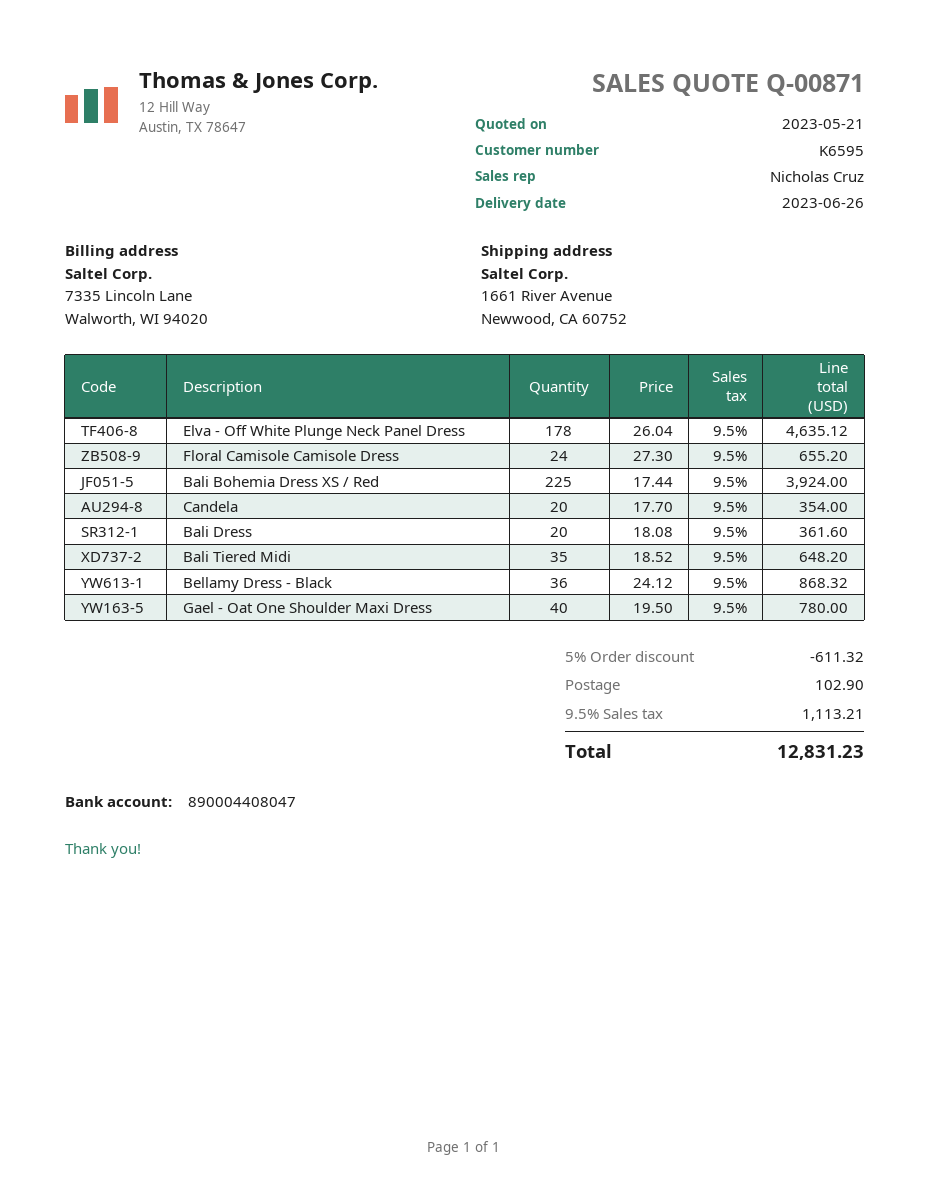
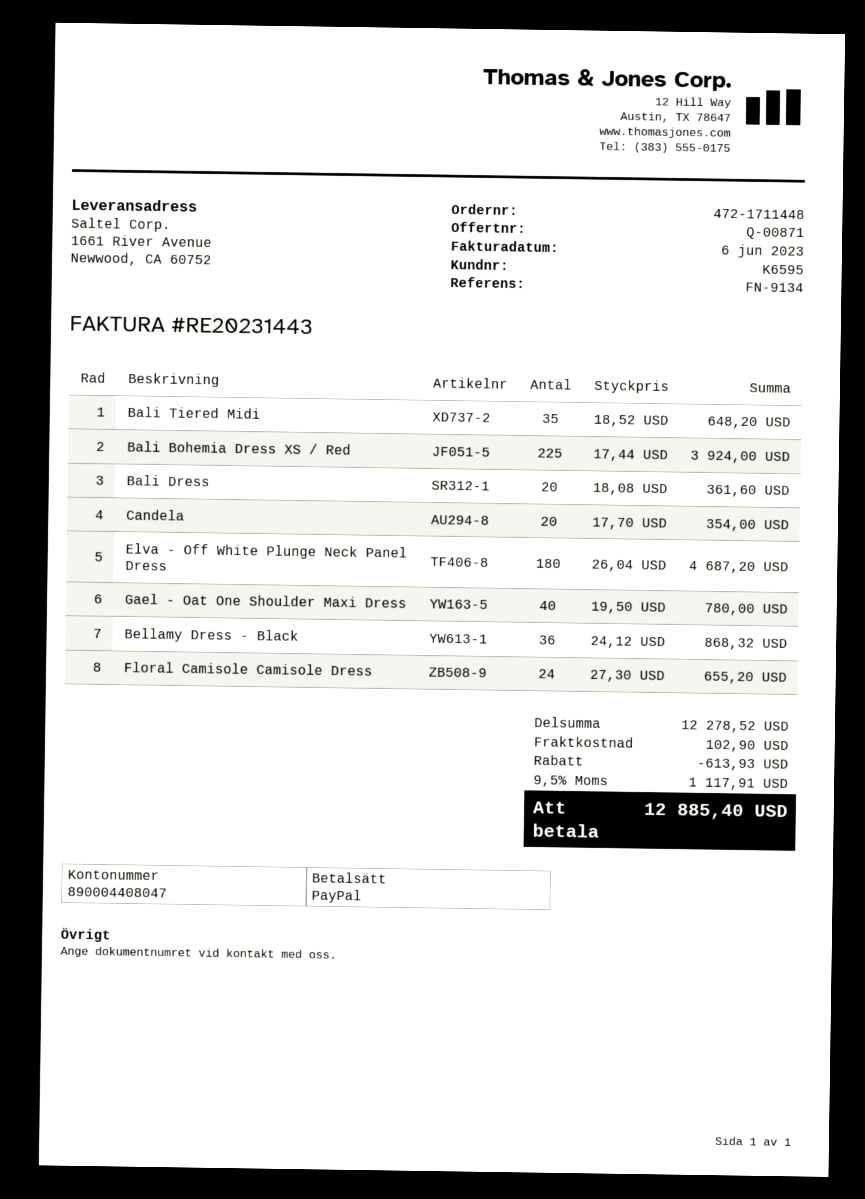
Elva - Off White Plunge Neck Panel Dress: 178 x 26.04 = 4635.12 -> 180 x 26.04 = 4687.20
discount: 611.32 -> 613.93
tax: 9.5% = 1113.21 -> 9.5% = 1117.91
total: 12831.23 -> 12885.40

